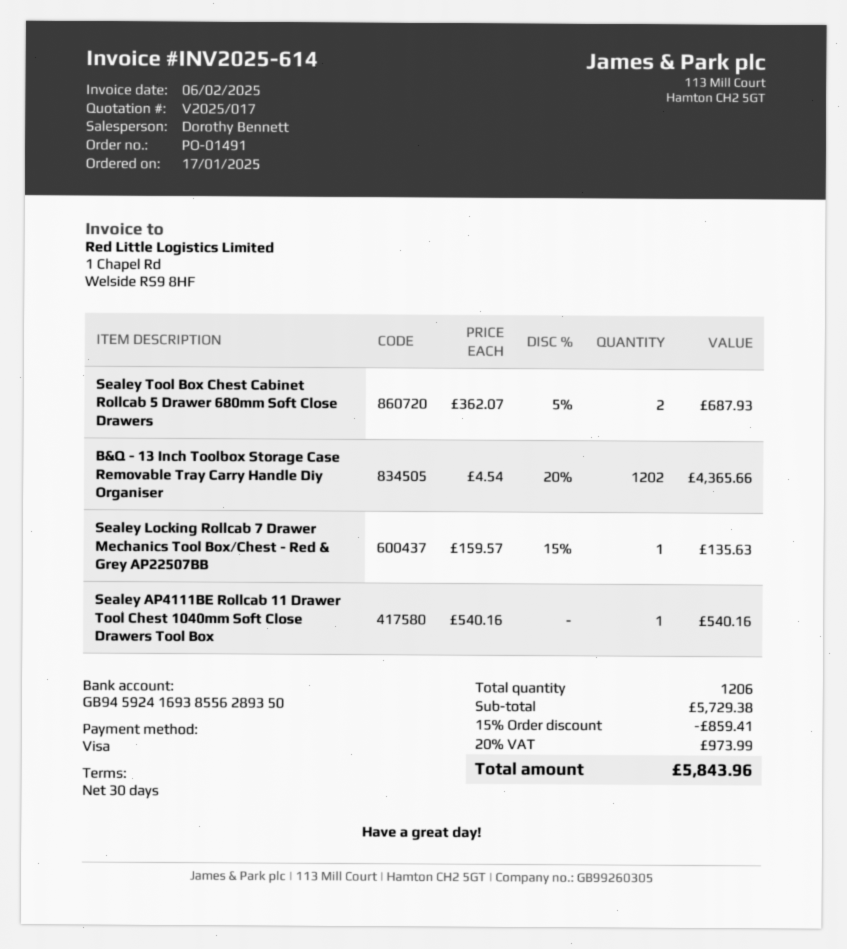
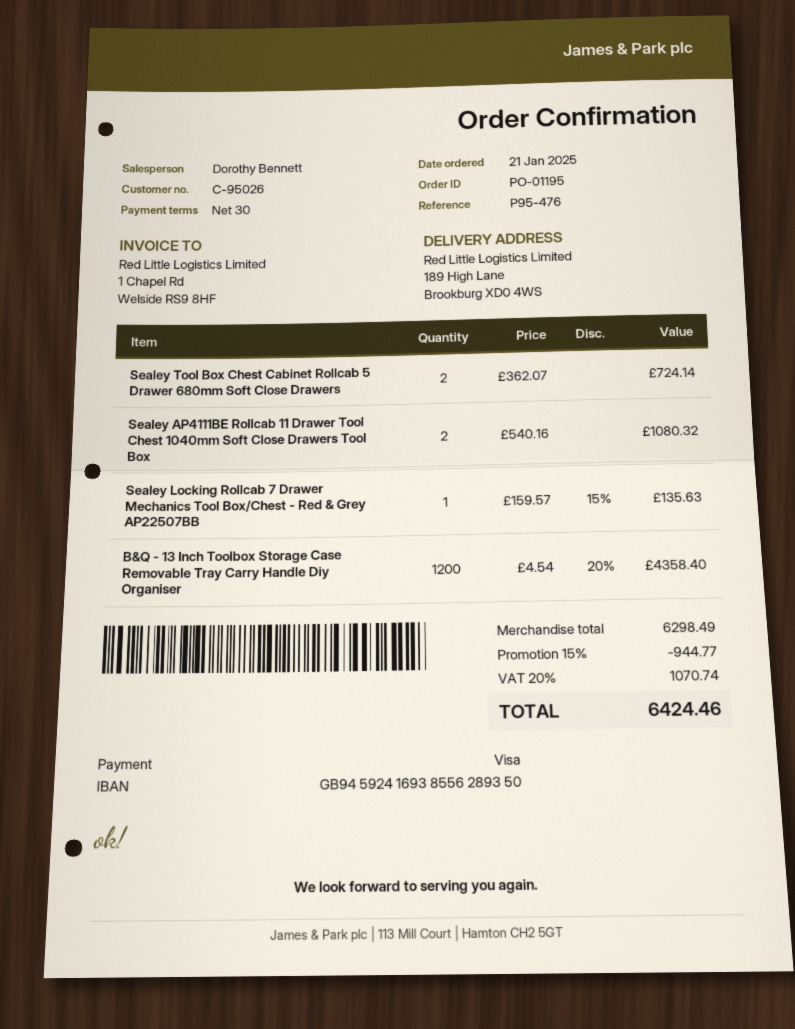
order number: PO-01491 -> PO-01195
order date: 2025-01-17 -> 2025-01-21
Sealey Tool Box Chest Cabinet Rollcab 5 Drawer 680mm Soft Close Drawers: 2 x 362.07 - 5% = 687.93 -> 2 x 362.07 = 724.14
B&Q - 13 Inch Toolbox Storage Case Removable Tray Carry Handle Diy Organiser: 1202 x 4.54 - 20% = 4365.66 -> 1200 x 4.54 - 20% = 4358.40
Sealey AP4111BE Rollcab 11 Drawer Tool Chest 1040mm Soft Close Drawers Tool Box: 1 x 540.16 = 540.16 -> 2 x 540.16 = 1080.32
subtotal: 5729.38 -> 6298.49
discount: 15% = 859.41 -> 15% = 944.77
tax: 20% = 973.99 -> 20% = 1070.74
total: 5843.96 -> 6424.46

